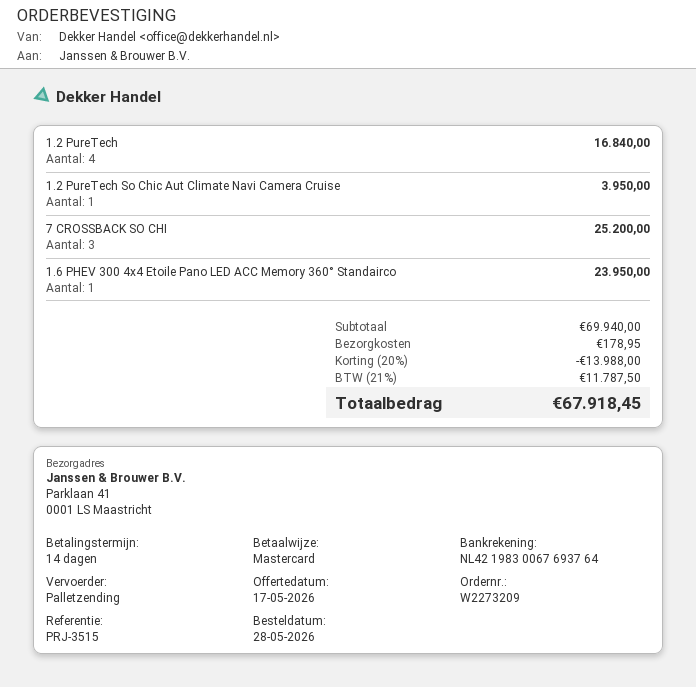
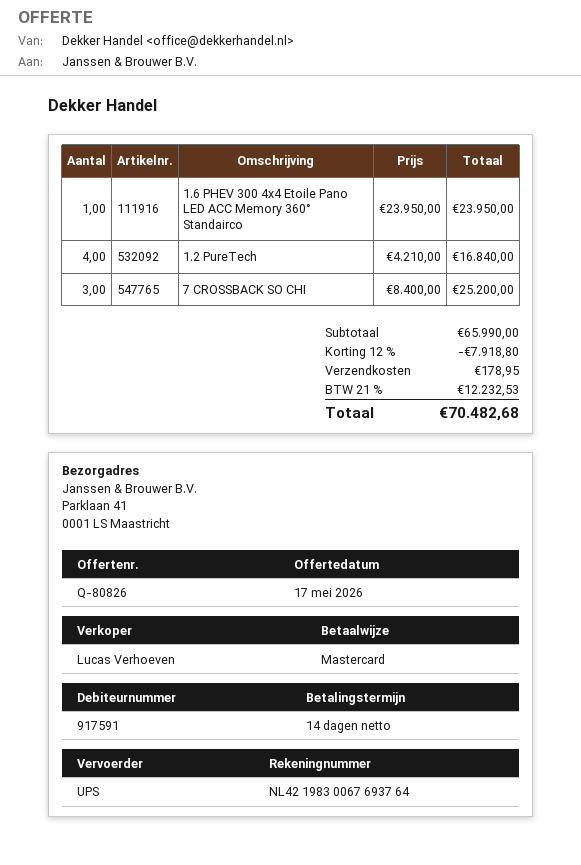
shipping method: pallet freight -> UPS
1.2 PureTech So Chic Aut Climate Navi Camera Cruise: 1 for 3950.00 -> none
subtotal: 69940.00 -> 65990.00
discount: 20% = 13988.00 -> 12% = 7918.80
tax: 21% = 11787.50 -> 21% = 12232.53
total: 67918.45 -> 70482.68

